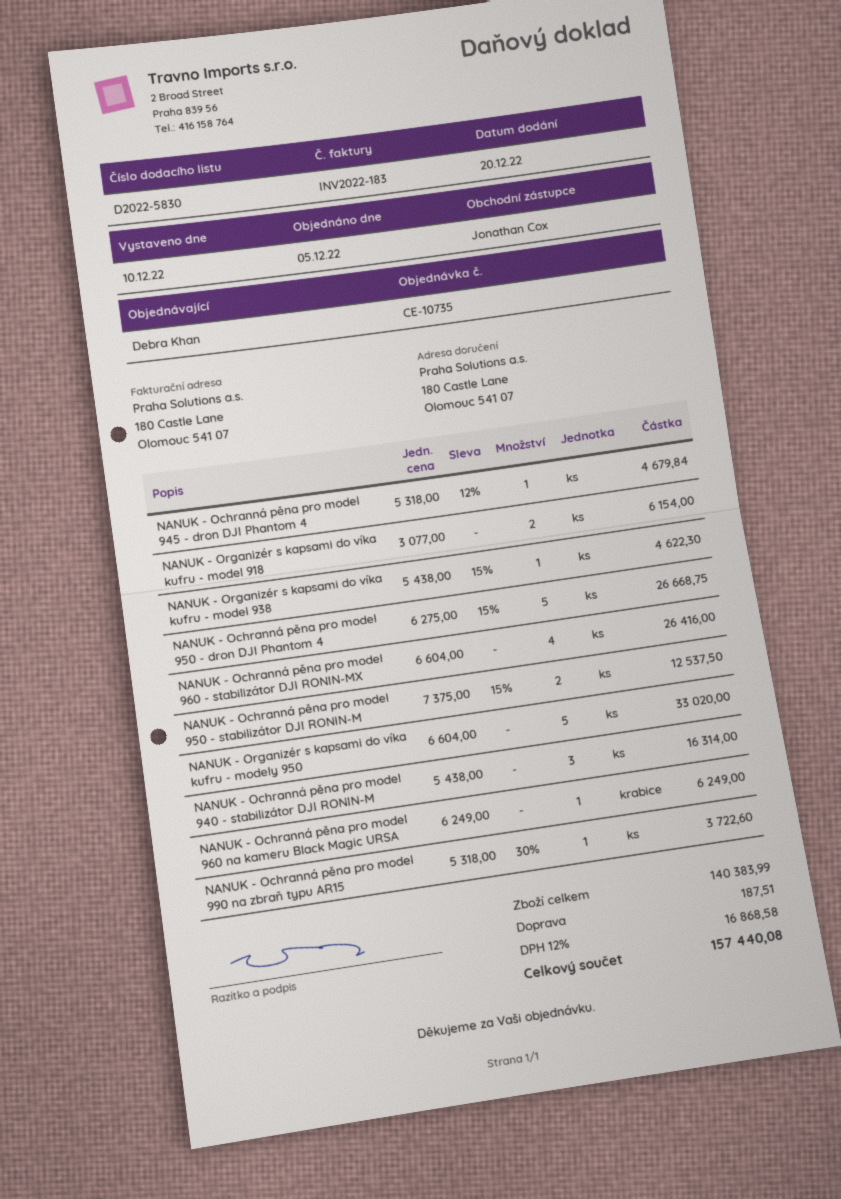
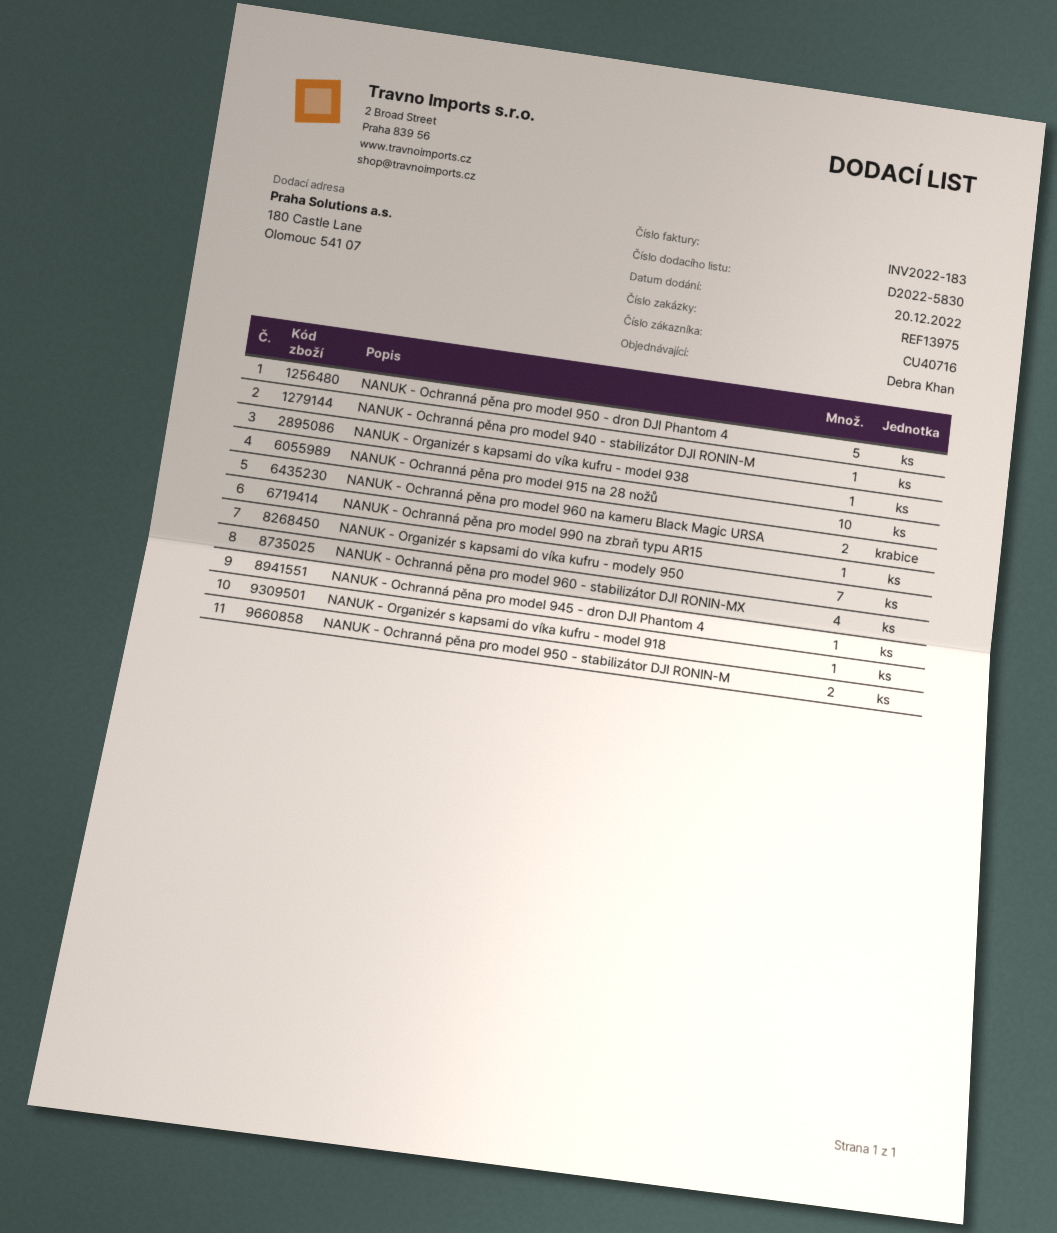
NANUK - Organizér s kapsami do víka kufru - model 918: 2 -> 1
NANUK - Organizér s kapsami do víka kufru - modely 950: 5 -> 7
NANUK - Ochranná pěna pro model 940 - stabilizátor DJI RONIN-M: 3 -> 1
NANUK - Ochranná pěna pro model 960 na kameru Black Magic URSA: 1 -> 2
NANUK - Ochranná pěna pro model 915 na 28 nožů: none -> 10

